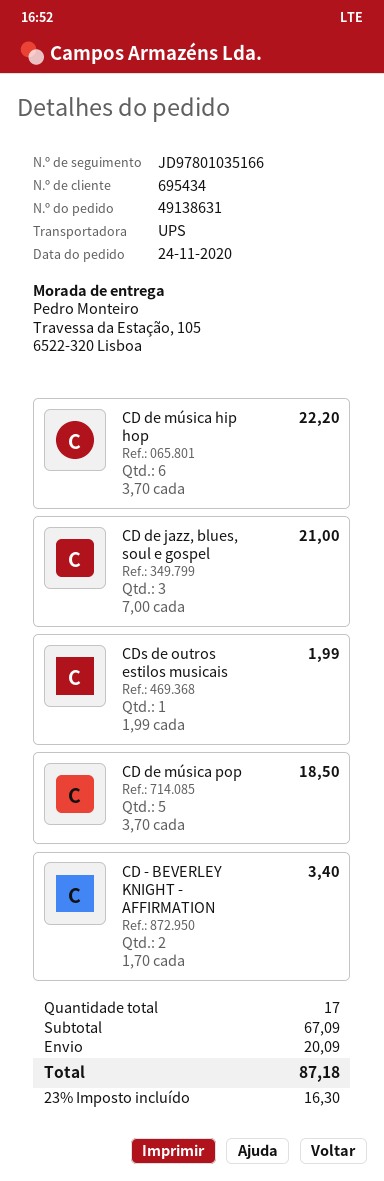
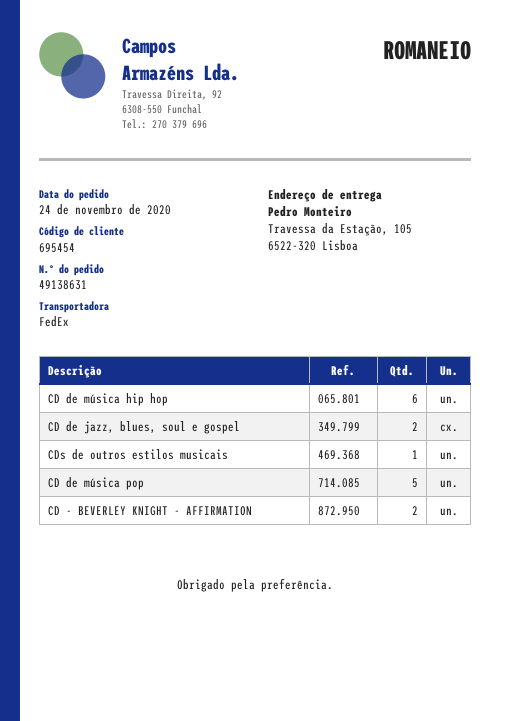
customer number: 695434 -> 695454
shipping method: UPS -> FedEx
CD de jazz, blues, soul e gospel: 3 -> 2

